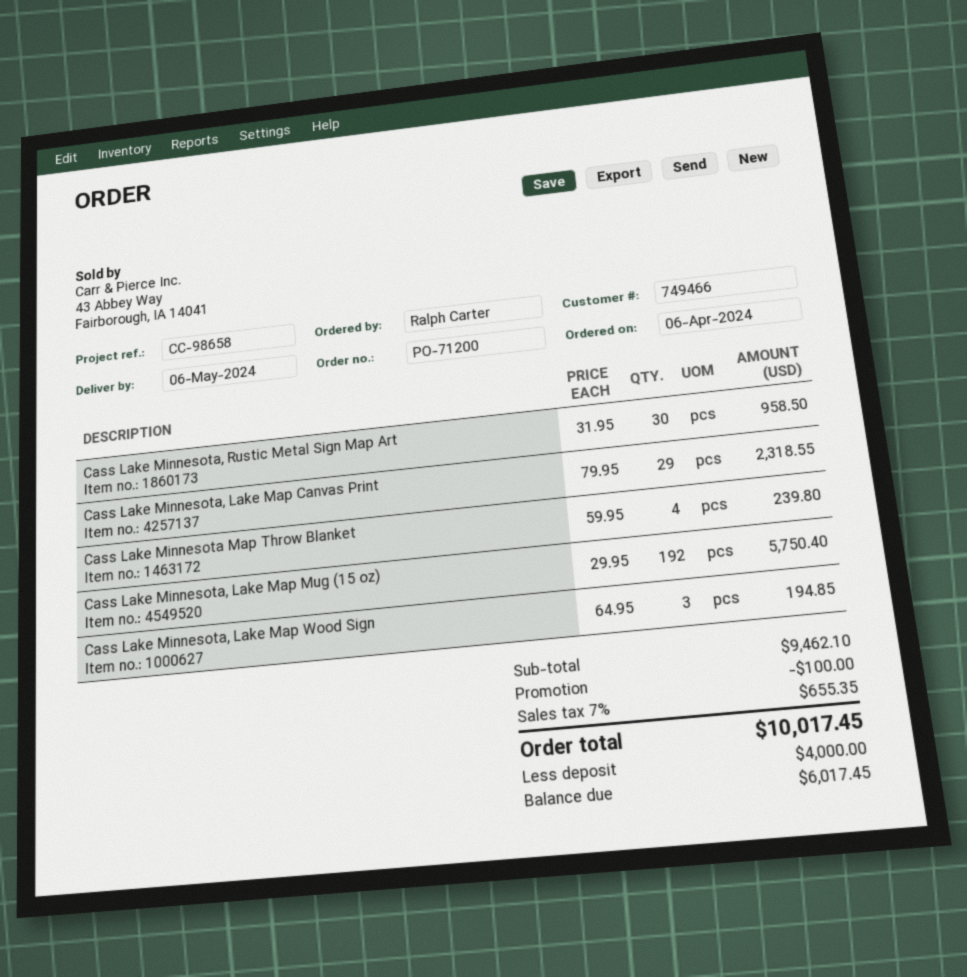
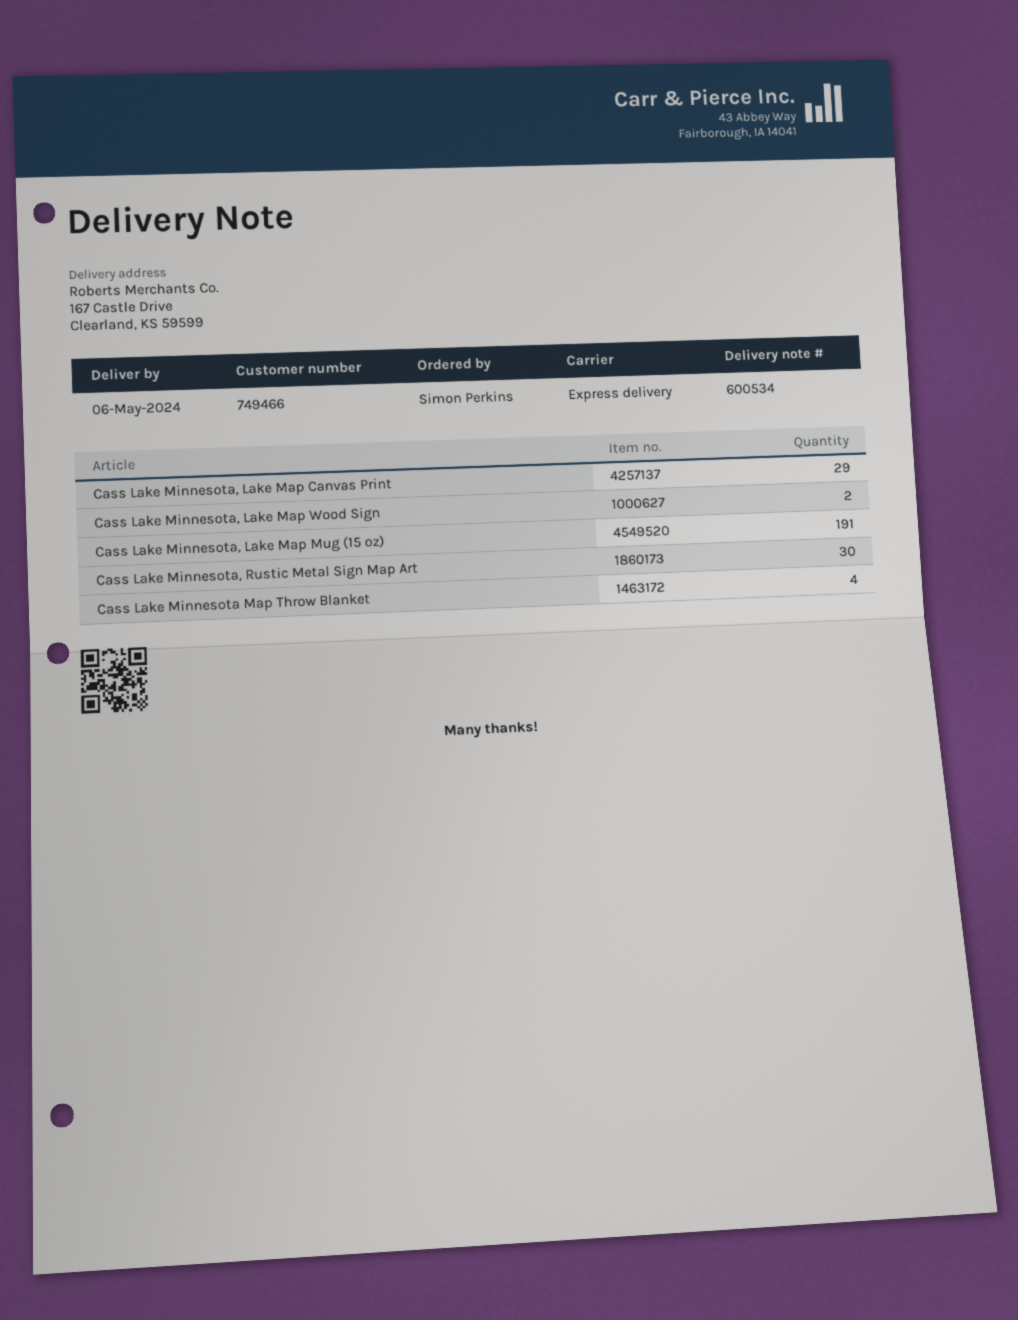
ordered by: Ralph Carter -> Simon Perkins
Cass Lake Minnesota, Lake Map Mug (15 oz): 192 -> 191
Cass Lake Minnesota, Lake Map Wood Sign: 3 -> 2

